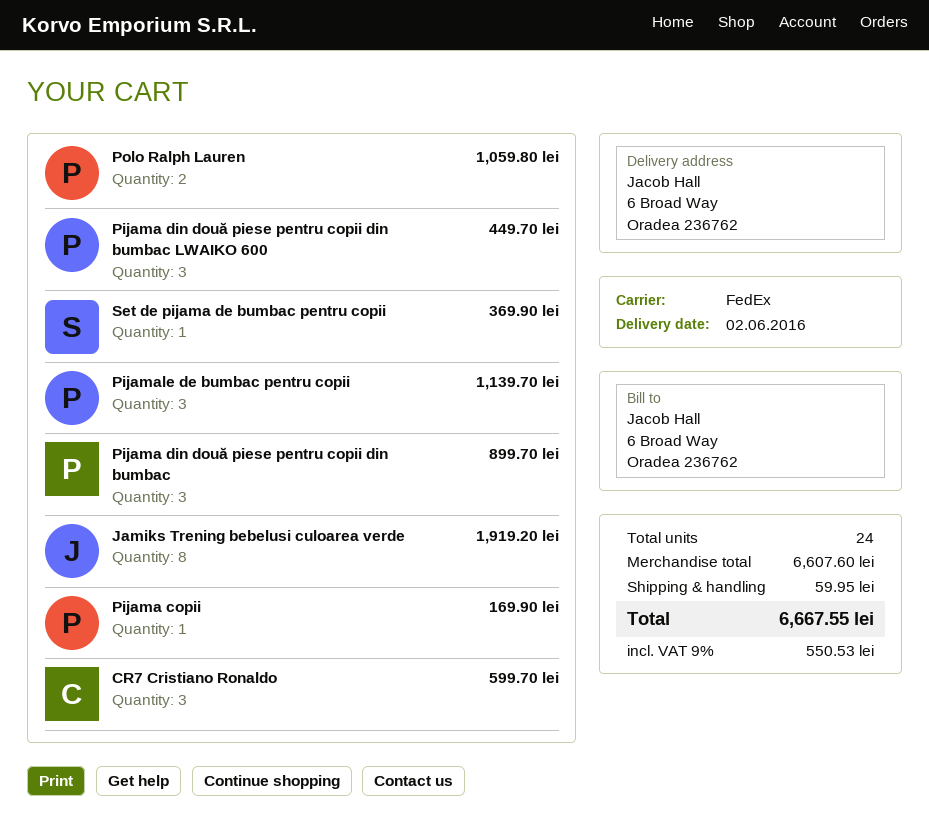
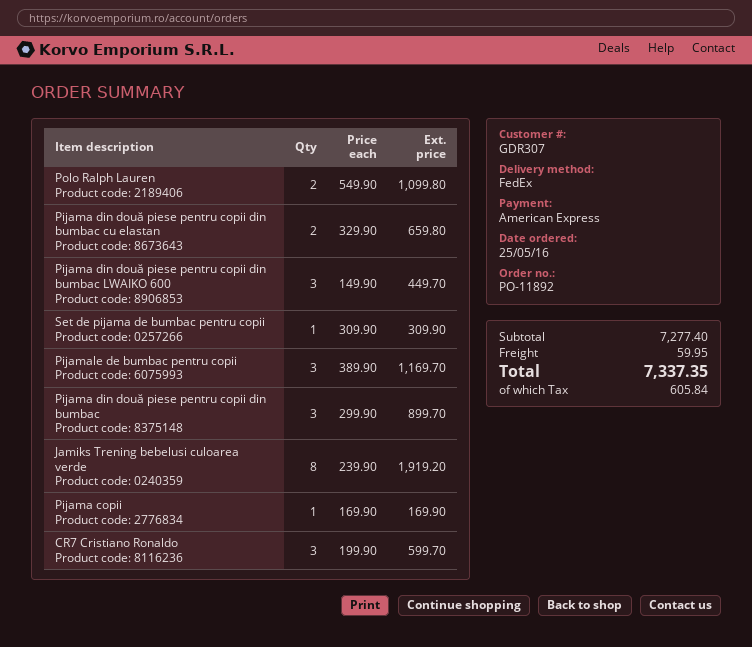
Polo Ralph Lauren: 2 for 1059.80 -> 2 for 1099.80
Set de pijama de bumbac pentru copii: 1 for 369.90 -> 1 for 309.90
Pijamale de bumbac pentru copii: 3 for 1139.70 -> 3 for 1169.70
Pijama din două piese pentru copii din bumbac cu elastan: none -> 2 for 659.80
subtotal: 6607.60 -> 7277.40
tax: 550.53 -> 605.84
total: 6667.55 -> 7337.35

